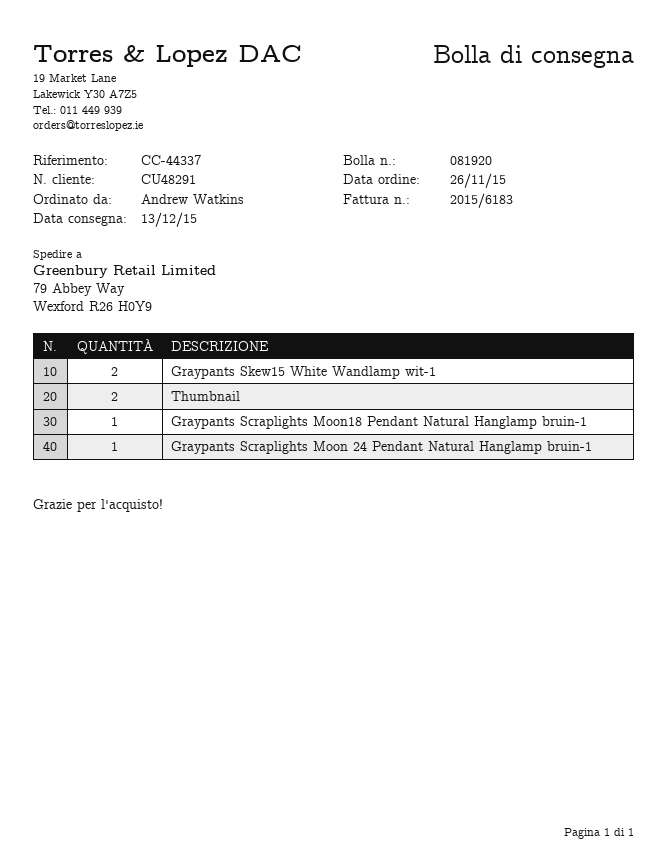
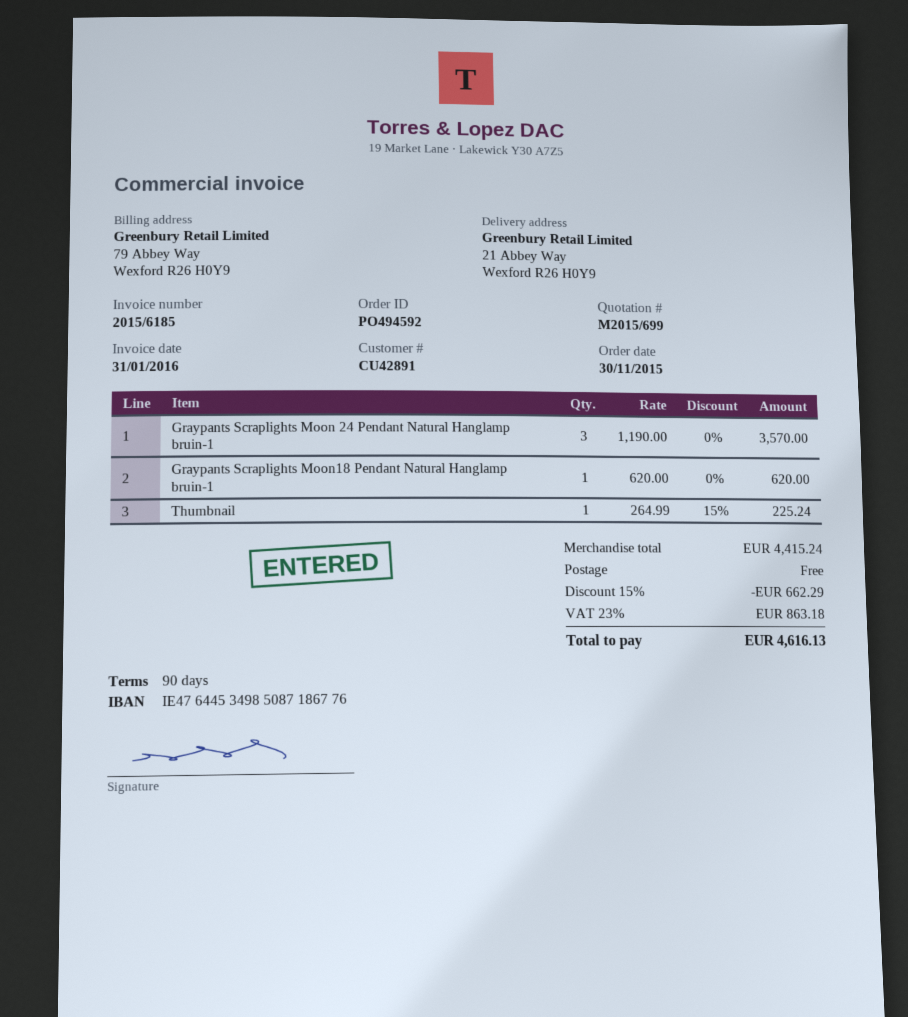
order date: 2015-11-26 -> 2015-11-30
invoice number: 2015/6183 -> 2015/6185
customer number: CU48291 -> CU42891
ship to: 79 Abbey Way, Wexford R26 H0Y9 -> 21 Abbey Way, Wexford R26 H0Y9
Graypants Skew15 White Wandlamp wit-1: 2 -> none
Thumbnail: 2 -> 1
Graypants Scraplights Moon 24 Pendant Natural Hanglamp bruin-1: 1 -> 3

